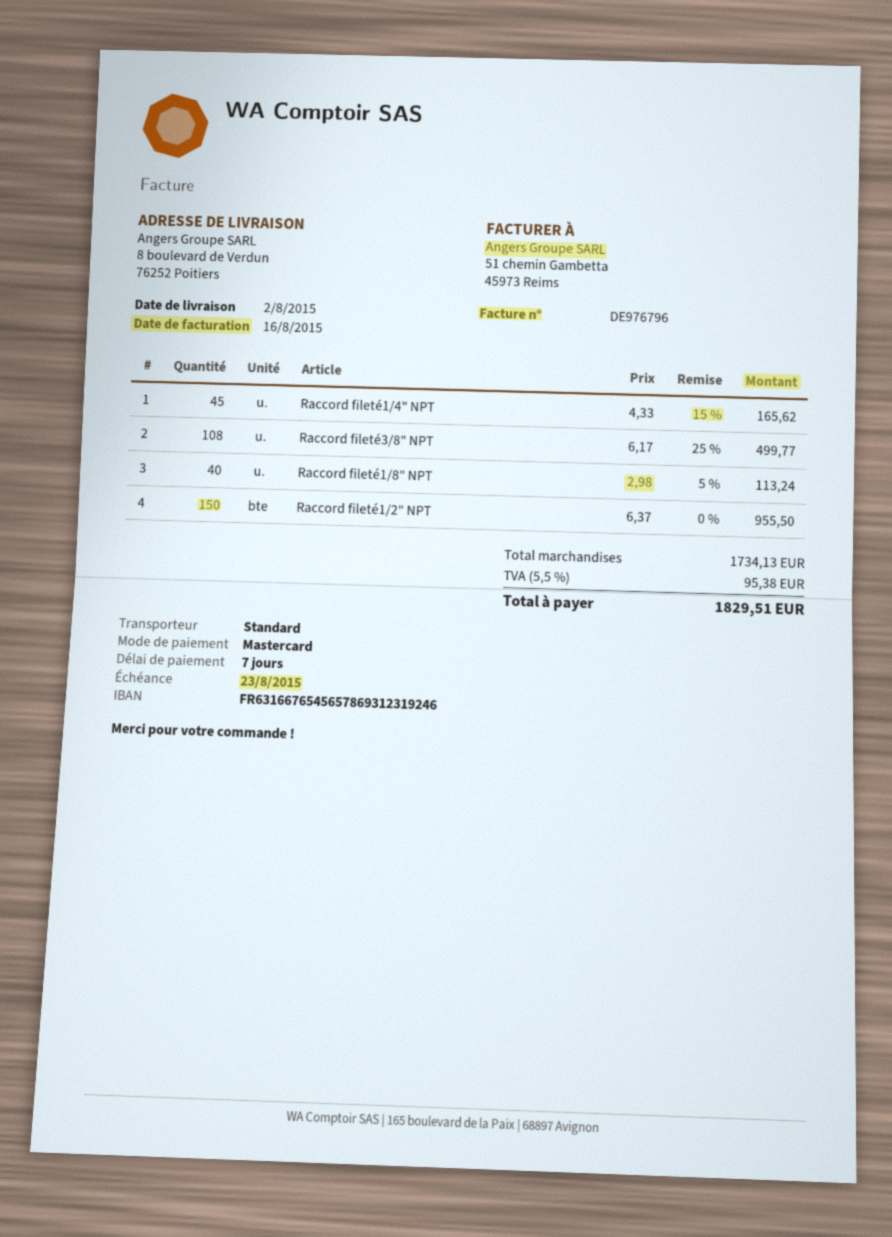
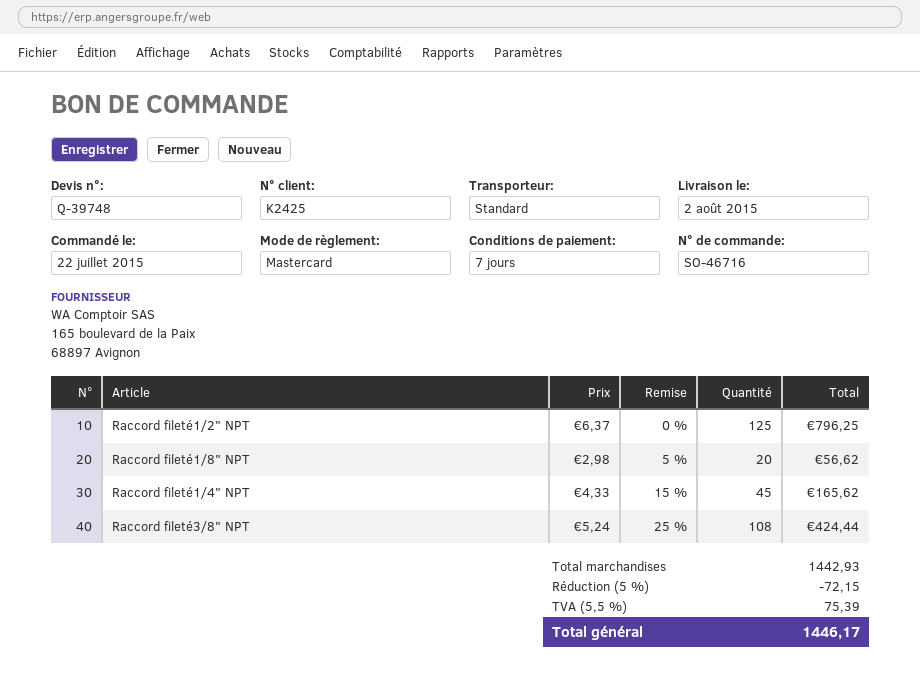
Raccord fileté3/8" NPT: 108 x 6.17 - 25% = 499.77 -> 108 x 5.24 - 25% = 424.44
Raccord fileté1/8" NPT: 40 x 2.98 - 5% = 113.24 -> 20 x 2.98 - 5% = 56.62
Raccord fileté1/2" NPT: 150 x 6.37 = 955.50 -> 125 x 6.37 = 796.25
subtotal: 1734.13 -> 1442.93
discount: none -> 5% = 72.15
tax: 5.5% = 95.38 -> 5.5% = 75.39
total: 1829.51 -> 1446.17

